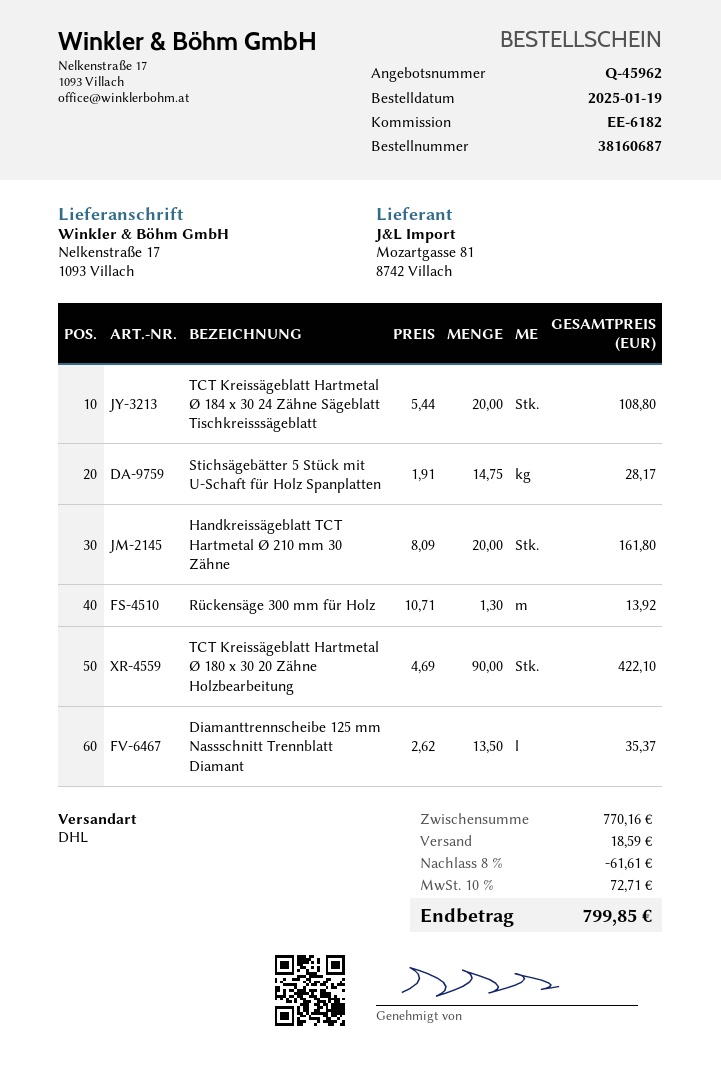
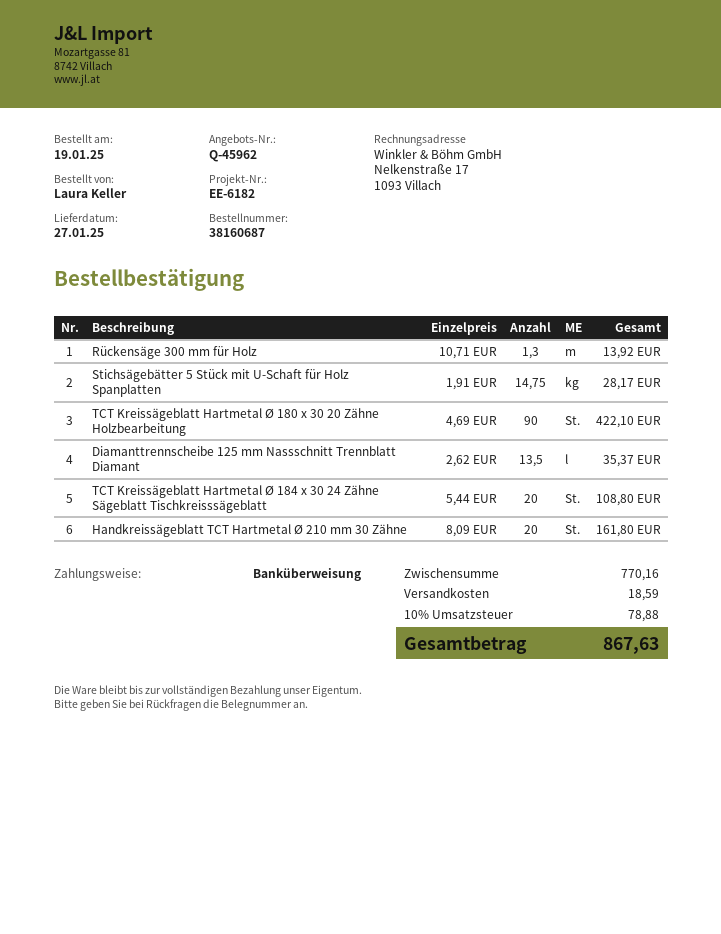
discount: 8% = 61.61 -> none
tax: 10% = 72.71 -> 10% = 78.88
total: 799.85 -> 867.63

